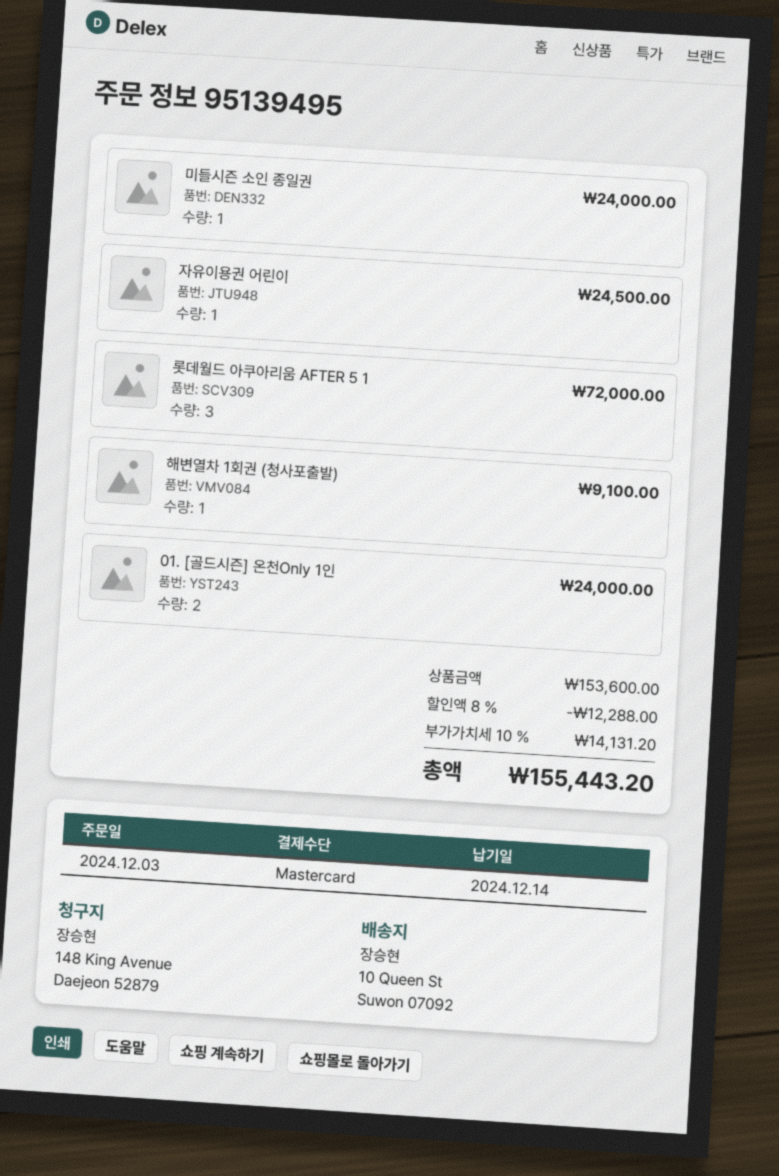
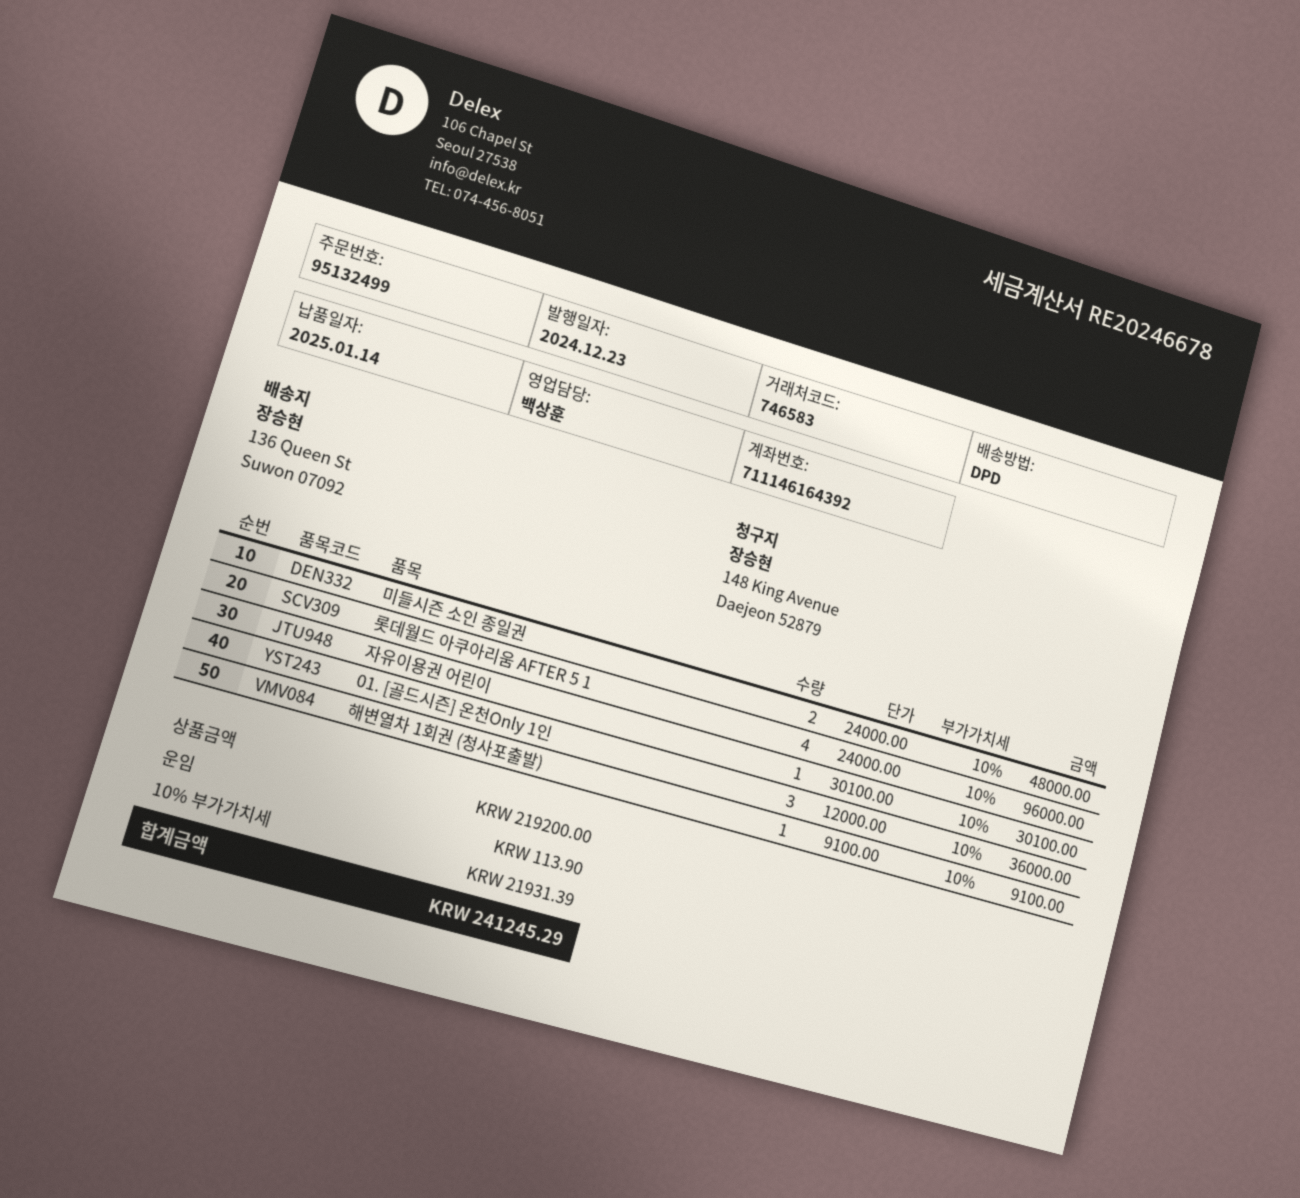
order number: 95139495 -> 95132499
delivery date: 2024-12-14 -> 2025-01-14
ship to: 10 Queen St, Suwon 07092 -> 136 Queen St, Suwon 07092
미들시즌 소인 종일권: 1 for 24000.00 -> 2 for 48000.00
자유이용권 어린이: 1 for 24500.00 -> 1 for 30100.00
롯데월드 아쿠아리움 AFTER 5 1: 3 for 72000.00 -> 4 for 96000.00
01. [골드시즌] 온천Only 1인: 2 for 24000.00 -> 3 for 36000.00
subtotal: 153600.00 -> 219200.00
discount: 8% = 12288.00 -> none
shipping: none -> 113.90
tax: 10% = 14131.20 -> 10% = 21931.39
total: 155443.20 -> 241245.29

